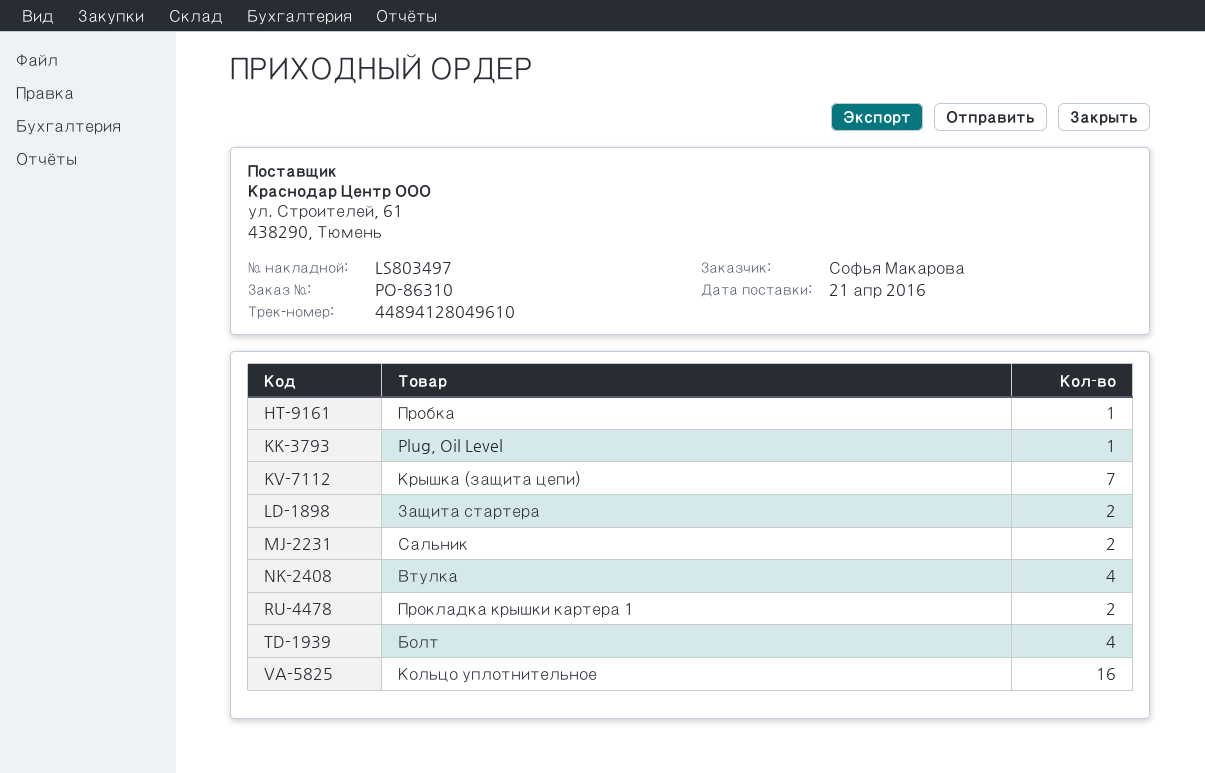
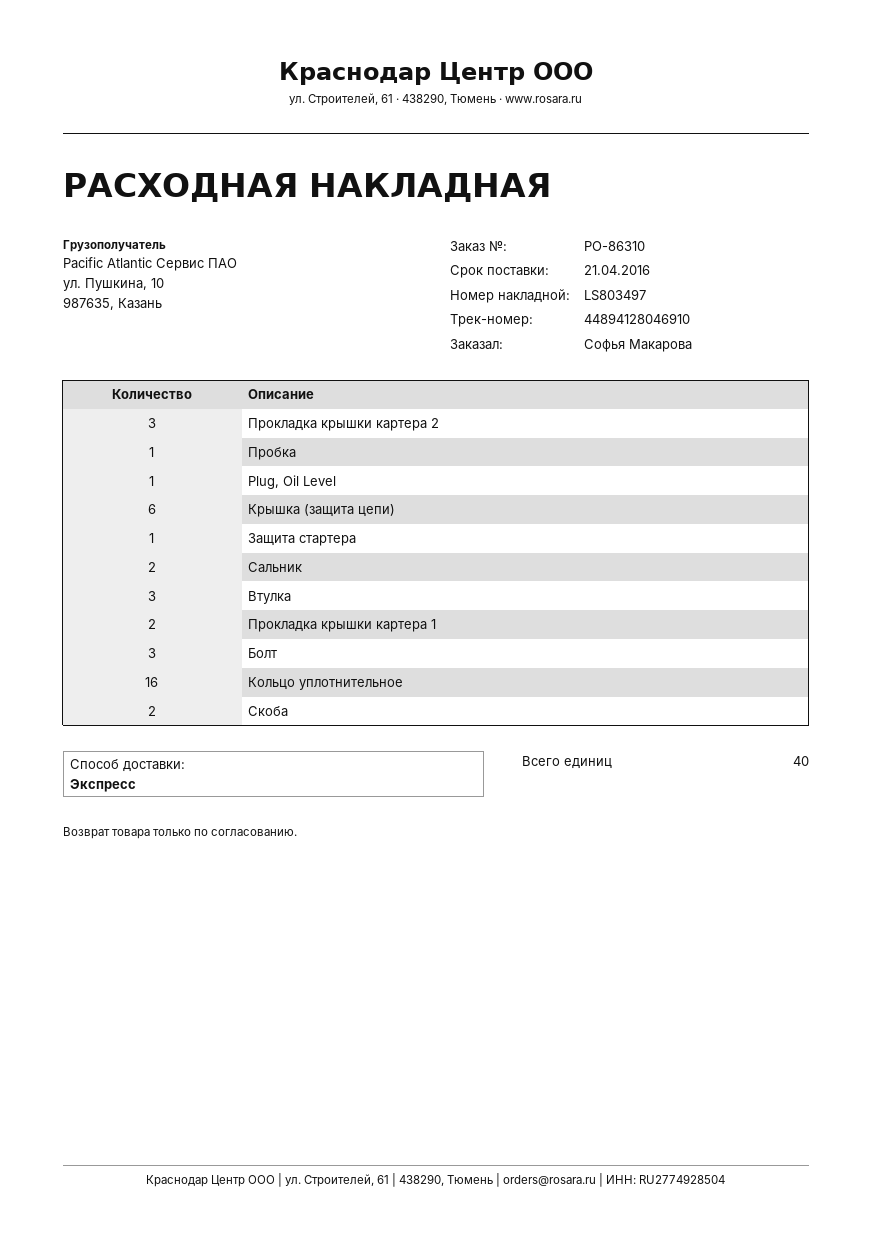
tracking number: 44894128049610 -> 44894128046910
Крышка (защита цепи): 7 -> 6
Защита стартера: 2 -> 1
Втулка: 4 -> 3
Болт: 4 -> 3
Прокладка крышки картера 2: none -> 3
Скоба: none -> 2

